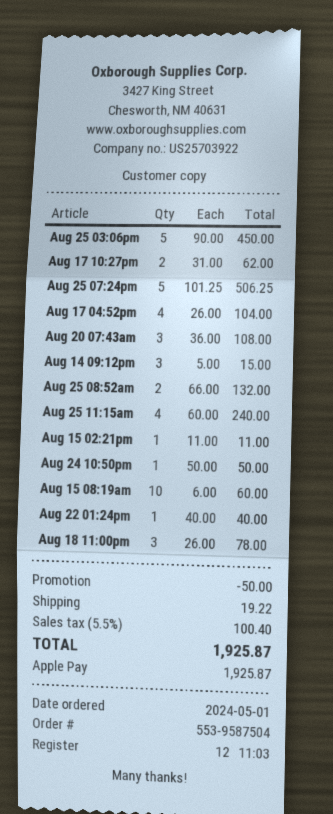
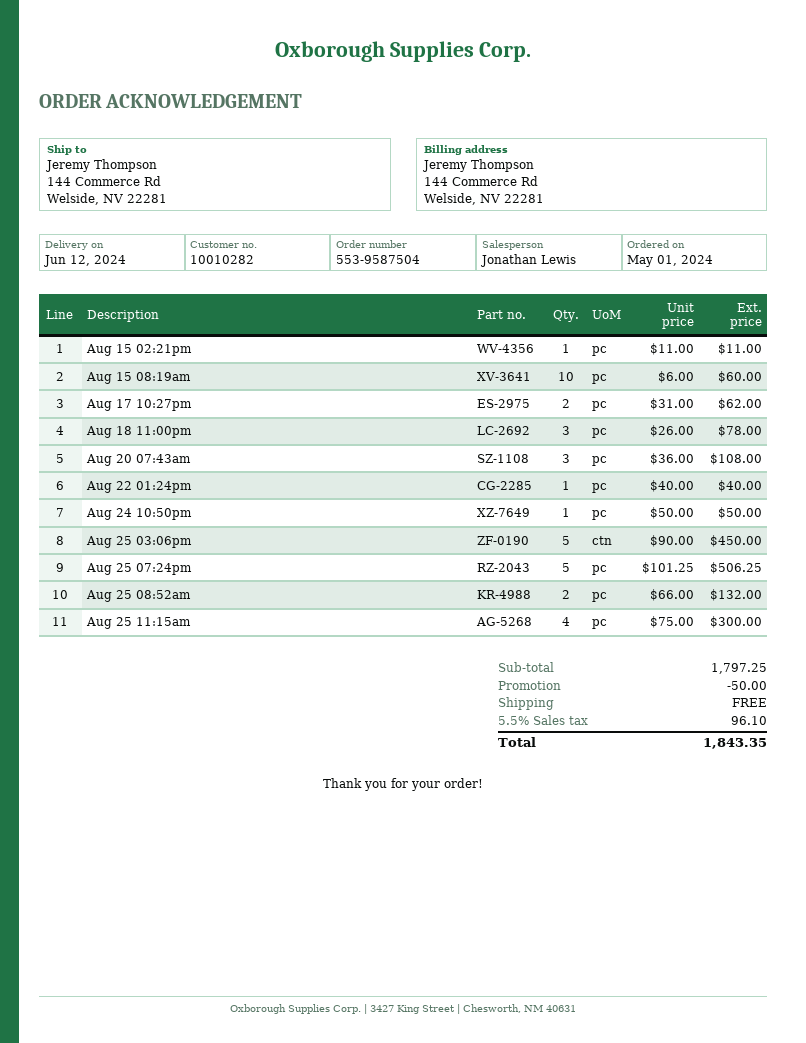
Aug 17 04:52pm: 4 x 26.00 = 104.00 -> none
Aug 14 09:12pm: 3 x 5.00 = 15.00 -> none
Aug 25 11:15am: 4 x 60.00 = 240.00 -> 4 x 75.00 = 300.00
shipping: 19.22 -> 0.00
tax: 5.5% = 100.40 -> 5.5% = 96.10
total: 1925.87 -> 1843.35

